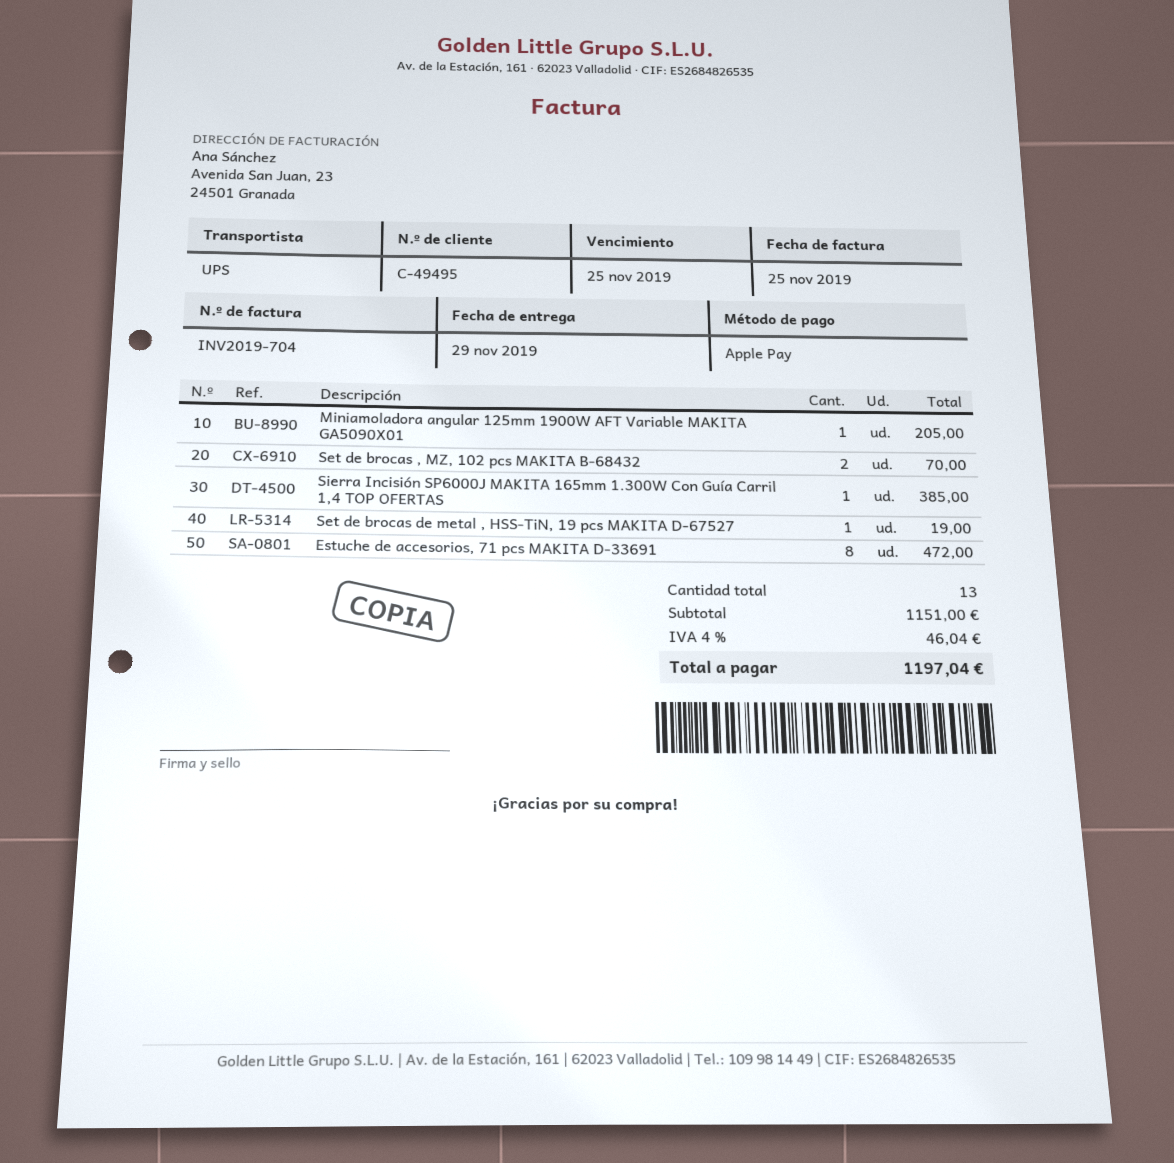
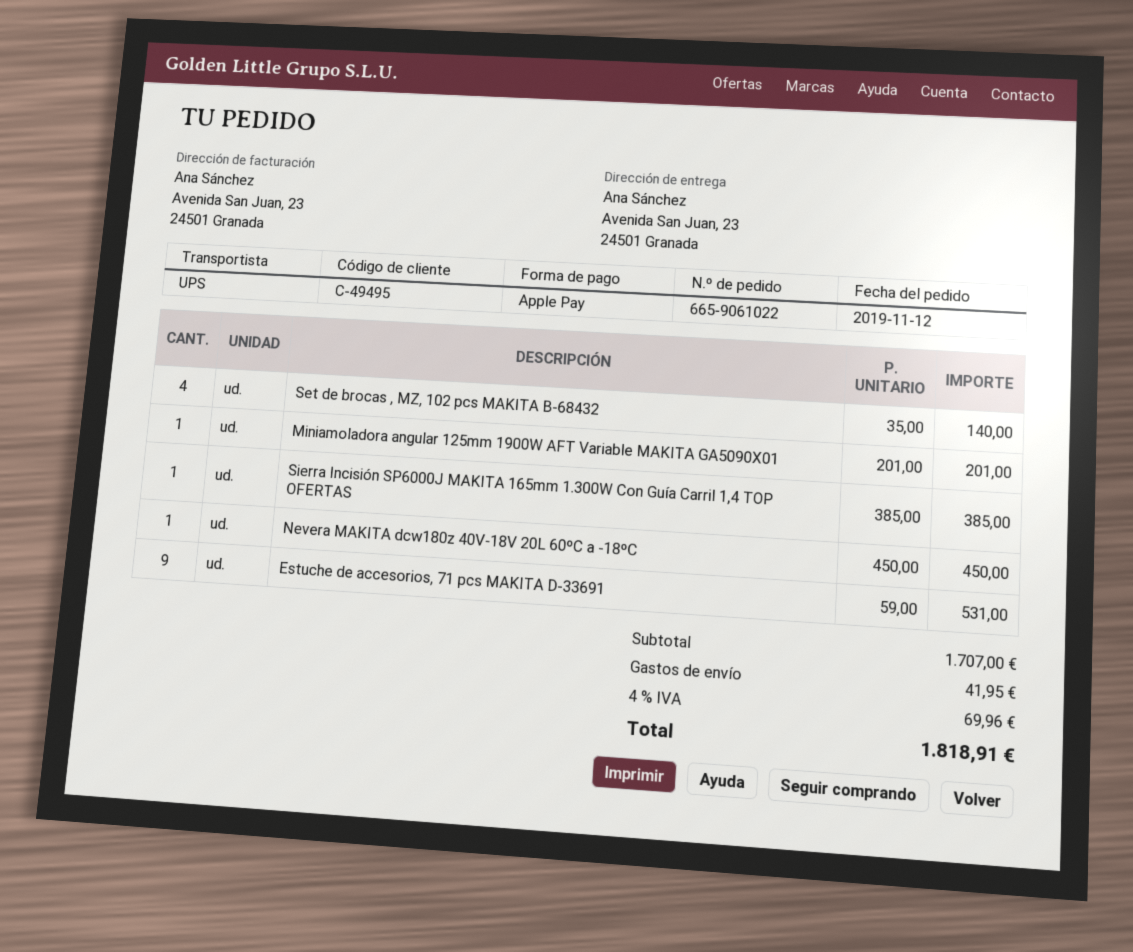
Miniamoladora angular 125mm 1900W AFT Variable MAKITA GA5090X01: 1 for 205.00 -> 1 for 201.00
Set de brocas , MZ, 102 pcs MAKITA B-68432: 2 for 70.00 -> 4 for 140.00
Set de brocas de metal , HSS-TiN, 19 pcs MAKITA D-67527: 1 for 19.00 -> none
Estuche de accesorios, 71 pcs MAKITA D-33691: 8 for 472.00 -> 9 for 531.00
Nevera MAKITA dcw180z 40V-18V 20L 60ºC a -18ºC: none -> 1 for 450.00
subtotal: 1151.00 -> 1707.00
shipping: none -> 41.95
tax: 4% = 46.04 -> 4% = 69.96
total: 1197.04 -> 1818.91

